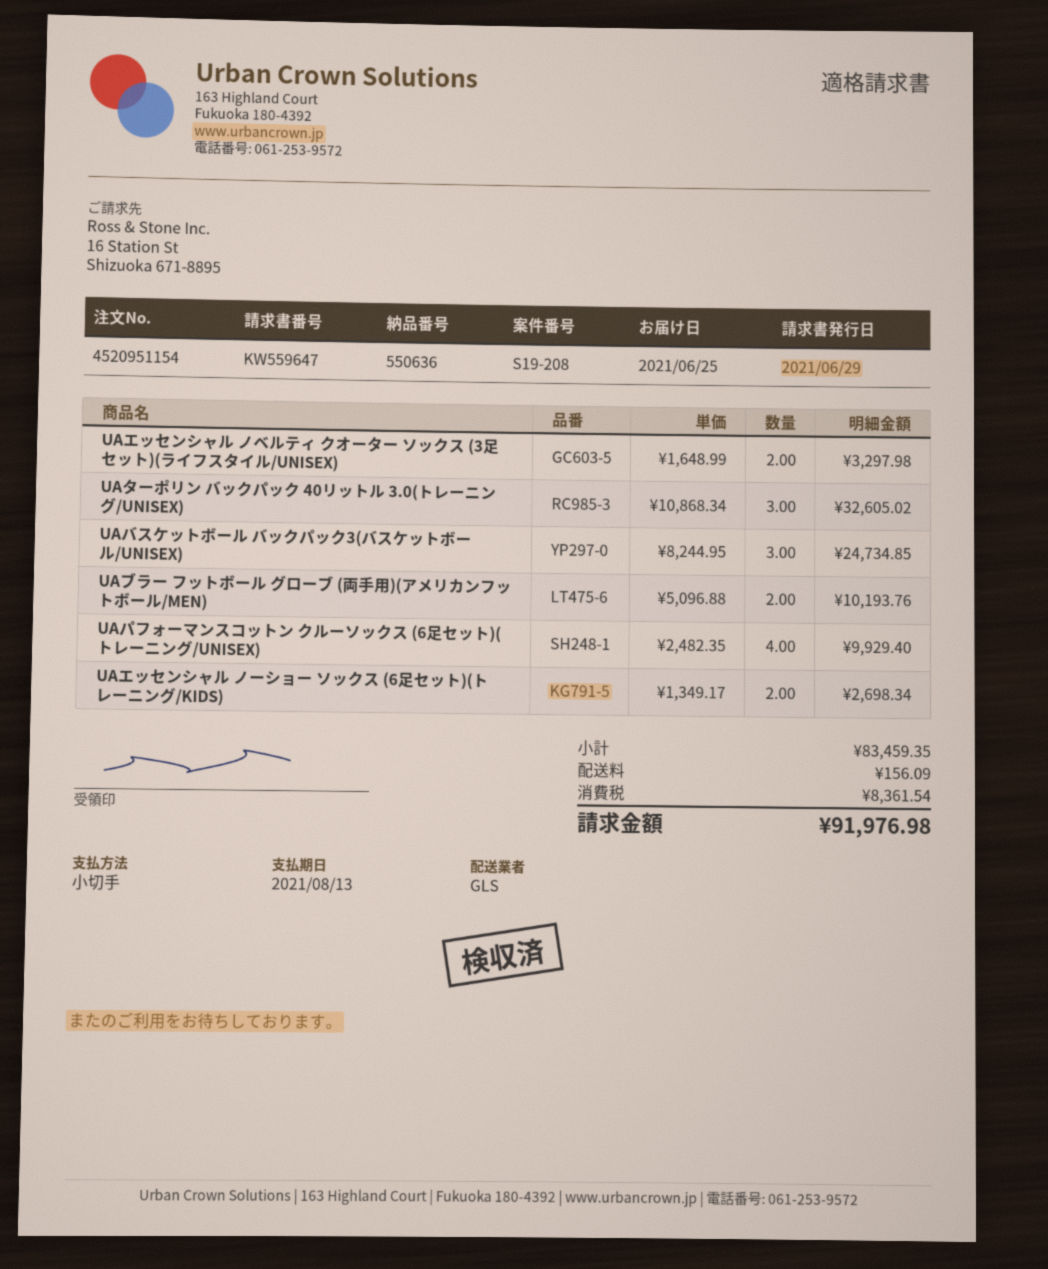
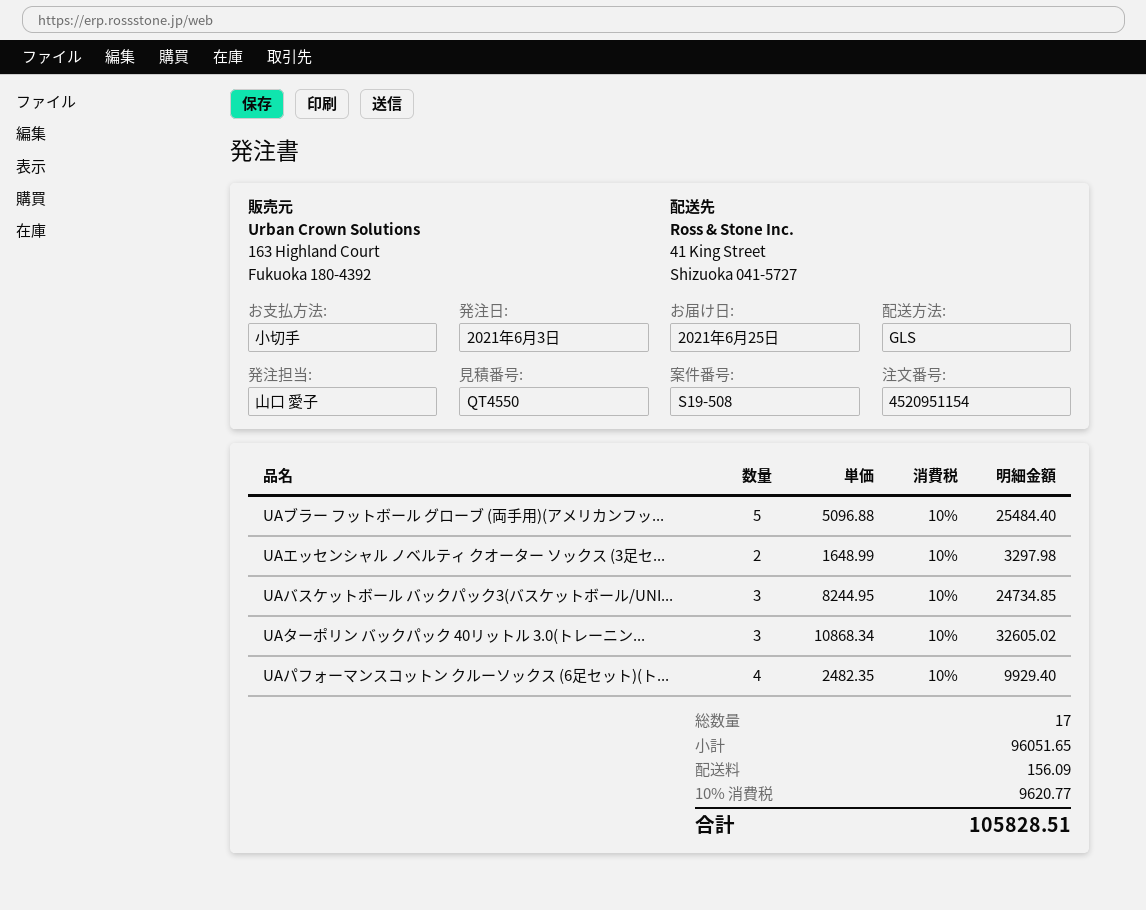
reference: S19-208 -> S19-508
UAブラー フットボール グローブ (両手用)(アメリカンフットボール/MEN): 2 x 5096.88 = 10193.76 -> 5 x 5096.88 = 25484.40
UAエッセンシャル ノーショー ソックス (6足セット)(トレーニング/KIDS): 2 x 1349.17 = 2698.34 -> none
subtotal: 83459.35 -> 96051.65
tax: 8361.54 -> 9620.77
total: 91976.98 -> 105828.51

